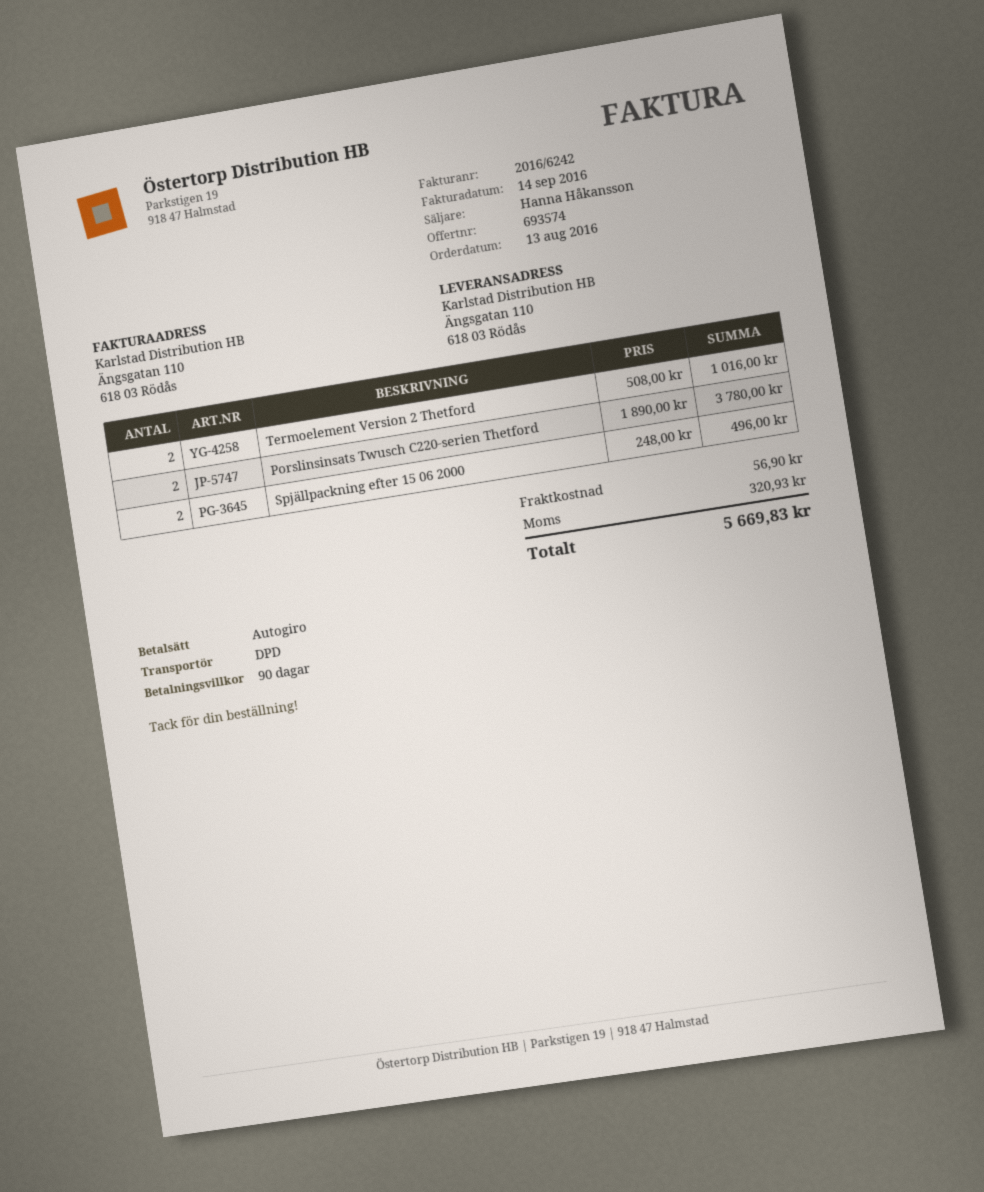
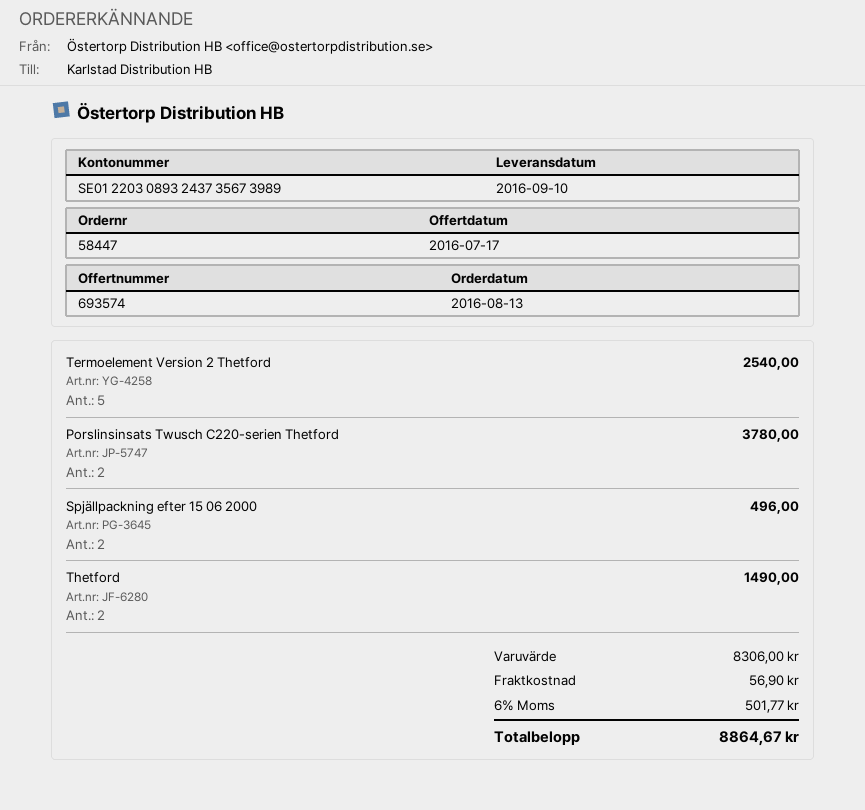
Termoelement Version 2 Thetford: 2 for 1016.00 -> 5 for 2540.00
Thetford: none -> 2 for 1490.00
tax: 320.93 -> 501.77
total: 5669.83 -> 8864.67

